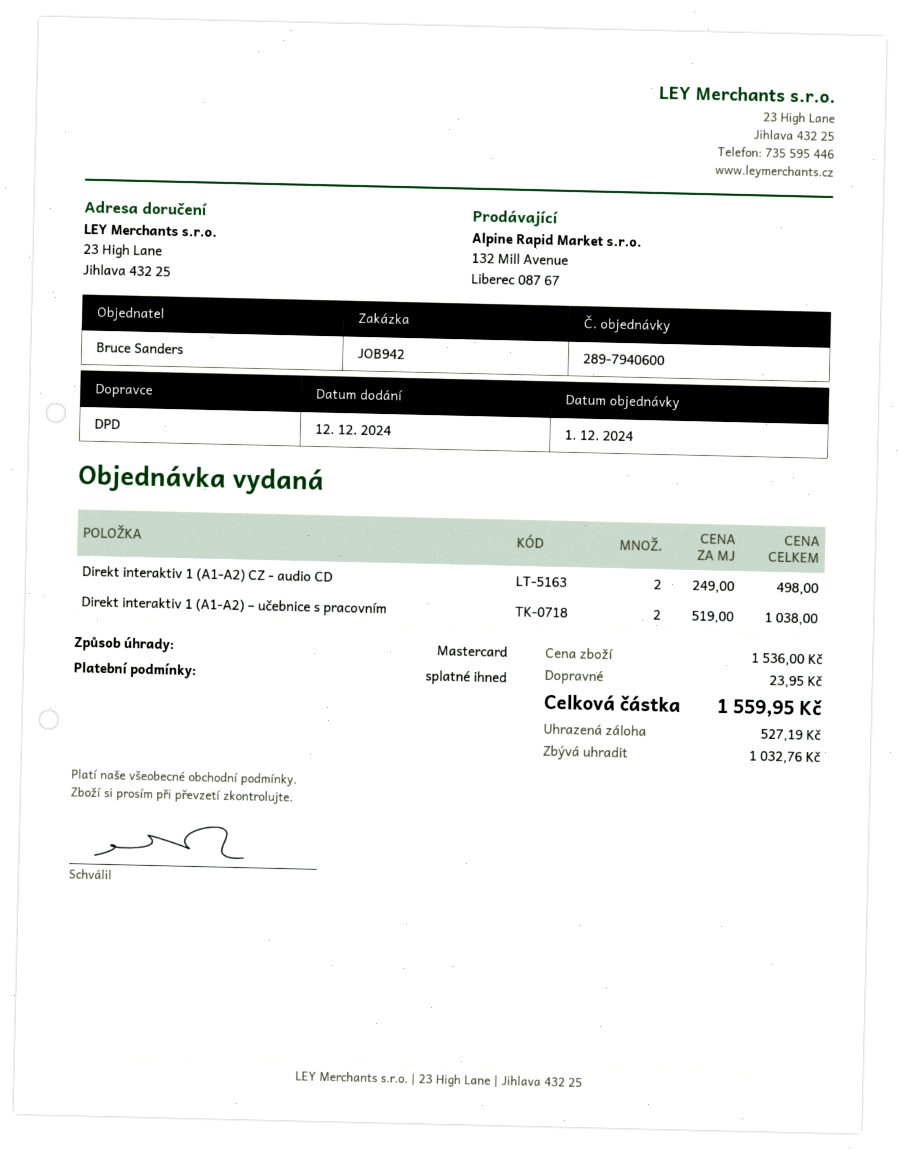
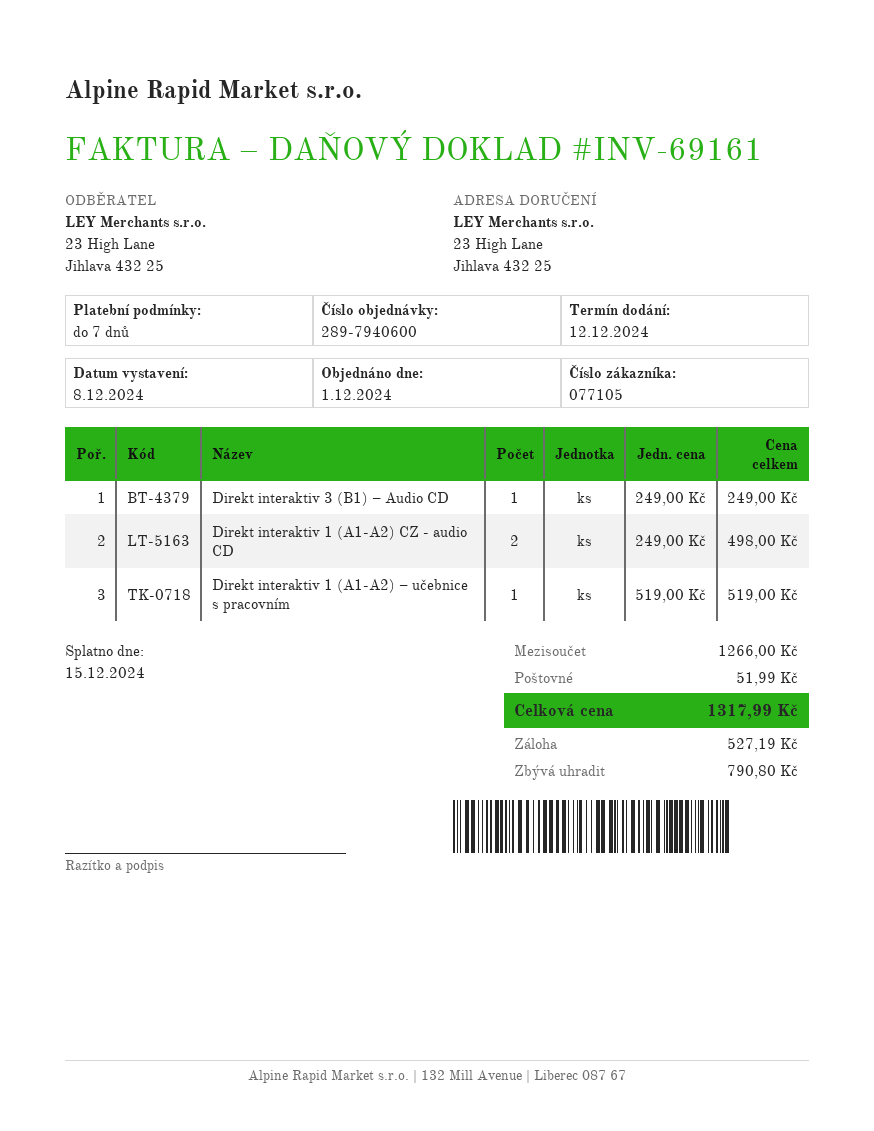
payment terms: on receipt -> 7 days
Direkt interaktiv 1 (A1-A2) – učebnice s pracovním: 2 x 519.00 = 1038.00 -> 1 x 519.00 = 519.00
Direkt interaktiv 3 (B1) – Audio CD: none -> 1 x 249.00 = 249.00
subtotal: 1536.00 -> 1266.00
shipping: 23.95 -> 51.99
total: 1559.95 -> 1317.99
balance: 1032.76 -> 790.80

